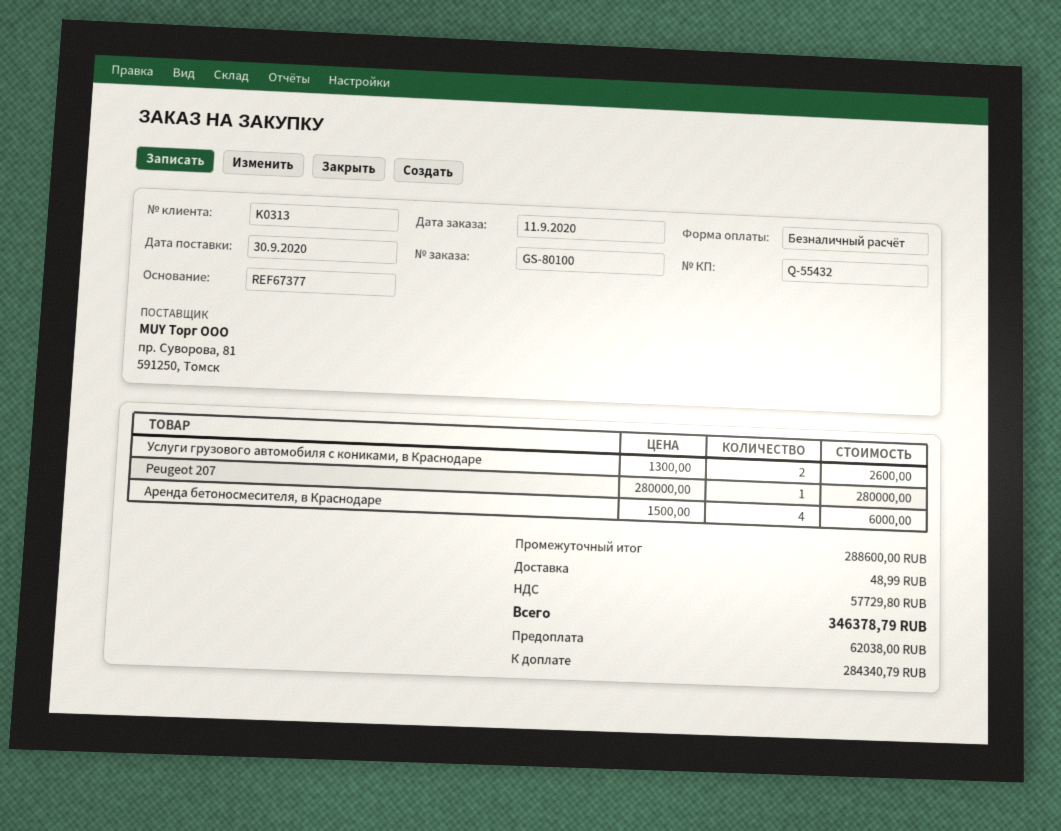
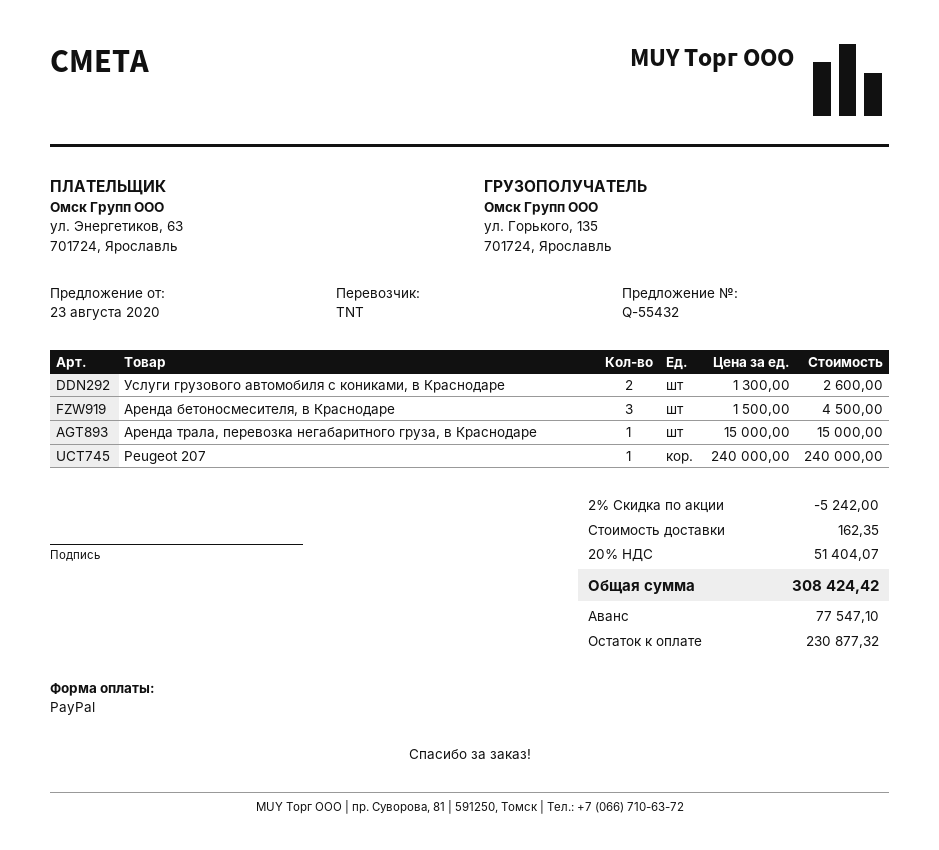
payment method: bank transfer -> PayPal
Peugeot 207: 1 x 280000.00 = 280000.00 -> 1 x 240000.00 = 240000.00
Аренда бетоносмесителя, в Краснодаре: 4 x 1500.00 = 6000.00 -> 3 x 1500.00 = 4500.00
Аренда трала, перевозка негабаритного груза, в Краснодаре: none -> 1 x 15000.00 = 15000.00
discount: none -> 2% = 5242.00
shipping: 48.99 -> 162.35
tax: 57729.80 -> 51404.07
total: 346378.79 -> 308424.42
deposit: 62038.00 -> 77547.10
balance: 284340.79 -> 230877.32

